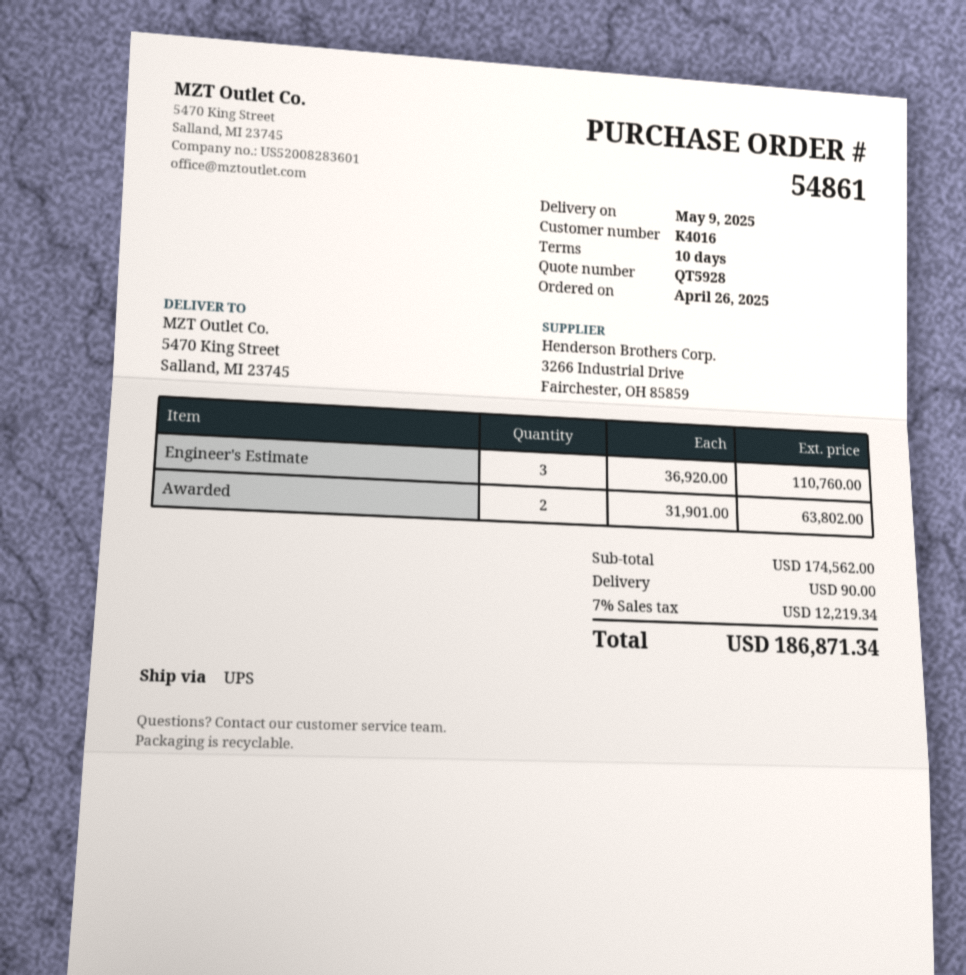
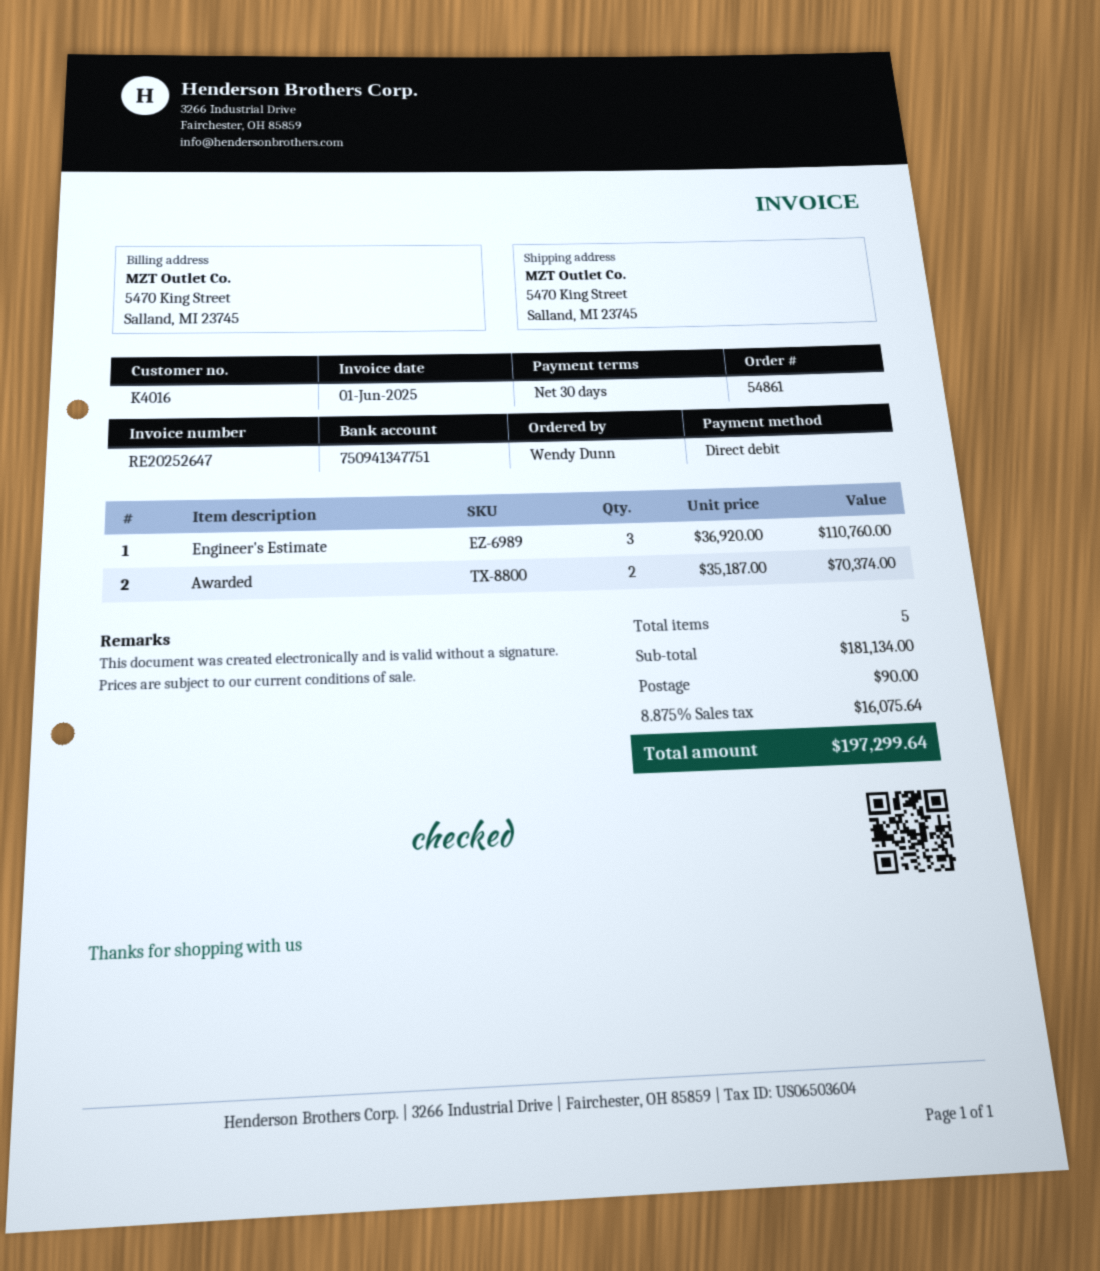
payment terms: 10 days -> 30 days
Awarded: 2 x 31901.00 = 63802.00 -> 2 x 35187.00 = 70374.00
subtotal: 174562.00 -> 181134.00
tax: 7% = 12219.34 -> 8.875% = 16075.64
total: 186871.34 -> 197299.64

